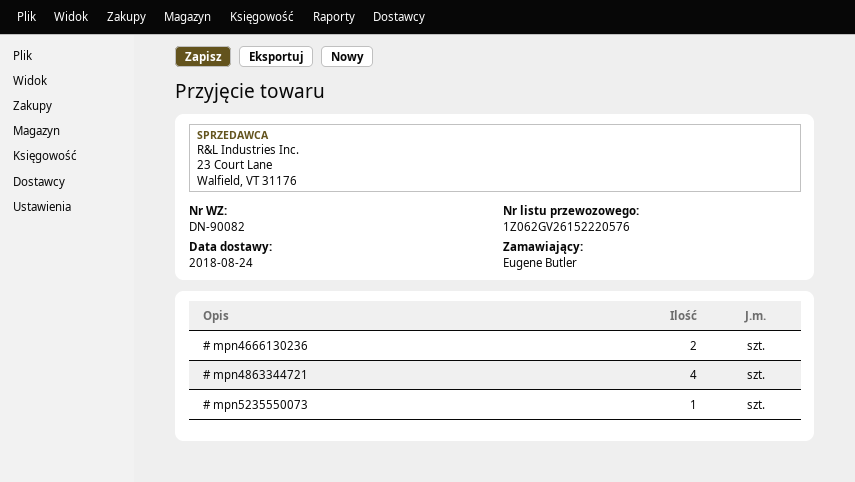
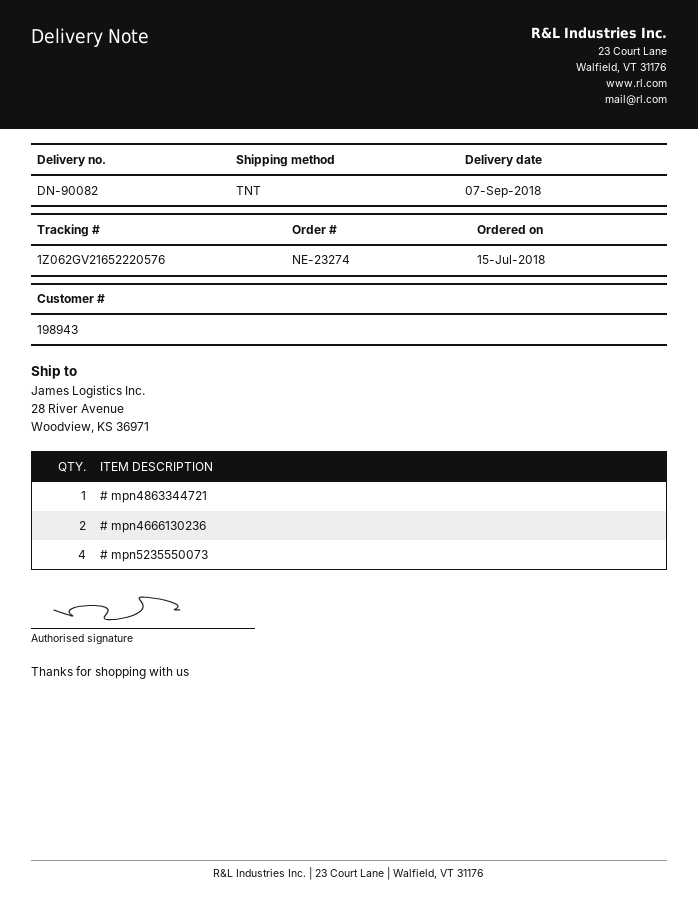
delivery date: 2018-08-24 -> 2018-09-07
tracking number: 1Z062GV26152220576 -> 1Z062GV21652220576
# mpn4863344721: 4 -> 1
# mpn5235550073: 1 -> 4

